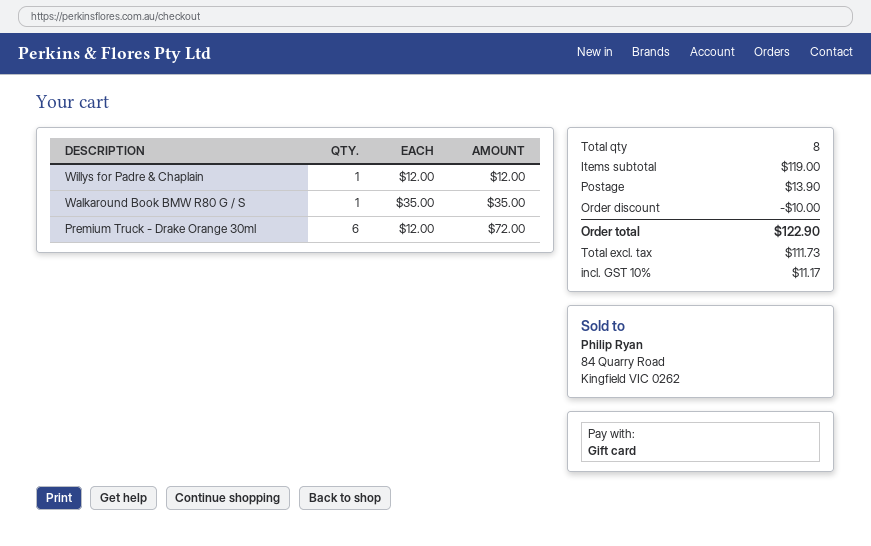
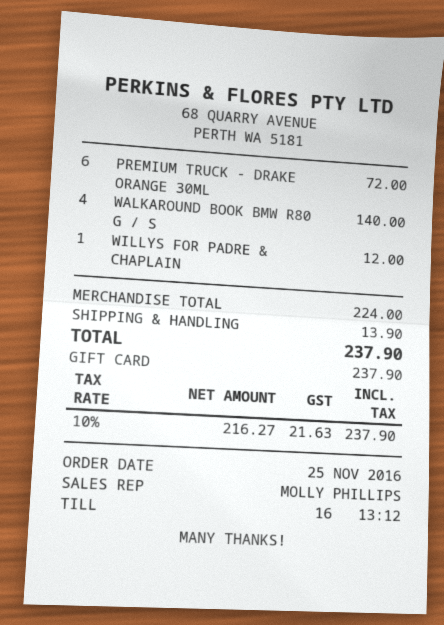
Walkaround Book BMW R80 G / S: 1 for 35.00 -> 4 for 140.00
subtotal: 119.00 -> 224.00
discount: 10.00 -> none
net: 111.73 -> 216.27
tax: 10% = 11.17 -> 10% = 21.63
total: 122.90 -> 237.90

